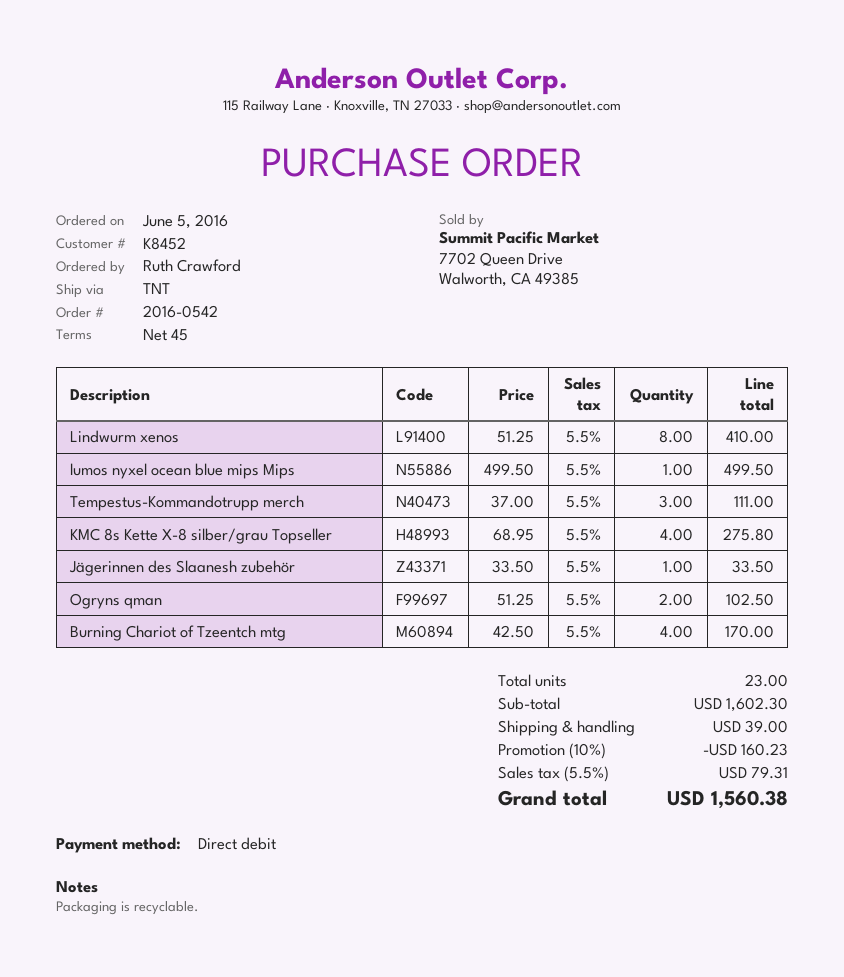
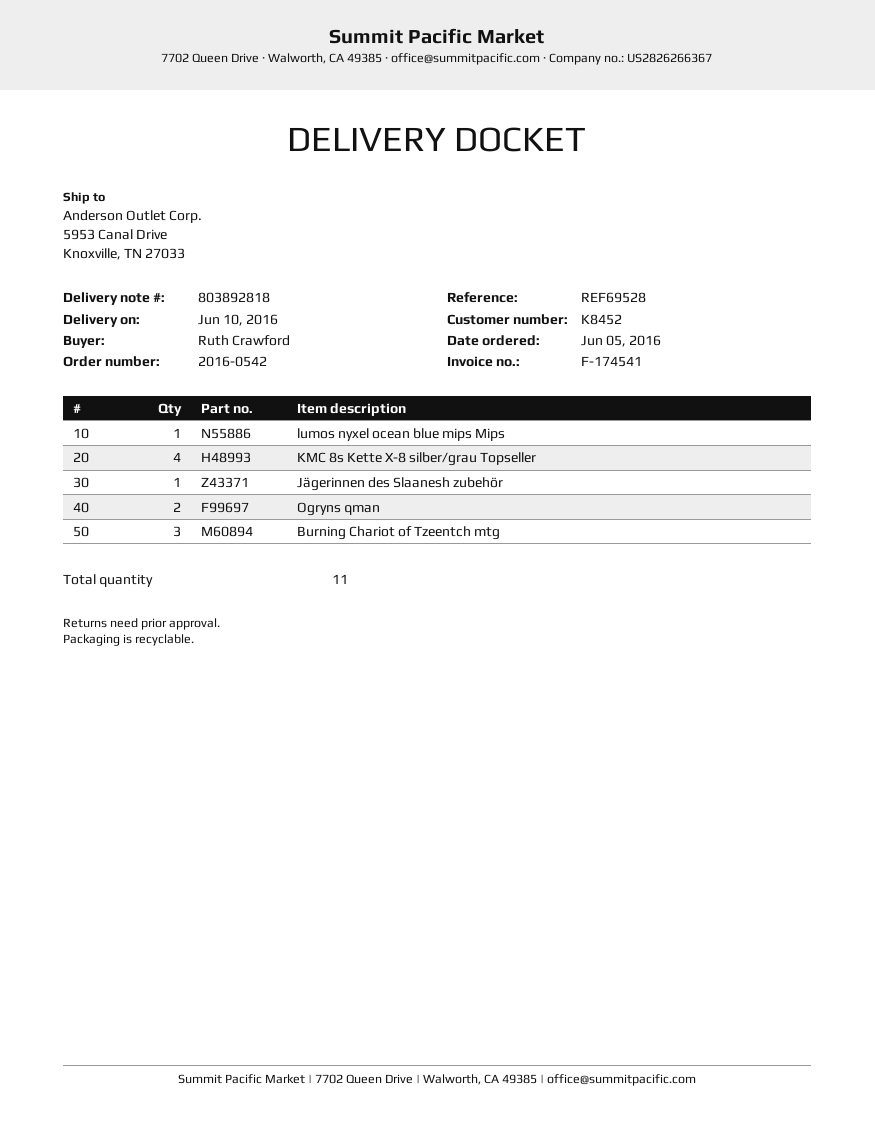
Lindwurm xenos: 8 -> none
Tempestus-Kommandotrupp merch: 3 -> none
Burning Chariot of Tzeentch mtg: 4 -> 3
total quantity: 23 -> 11

